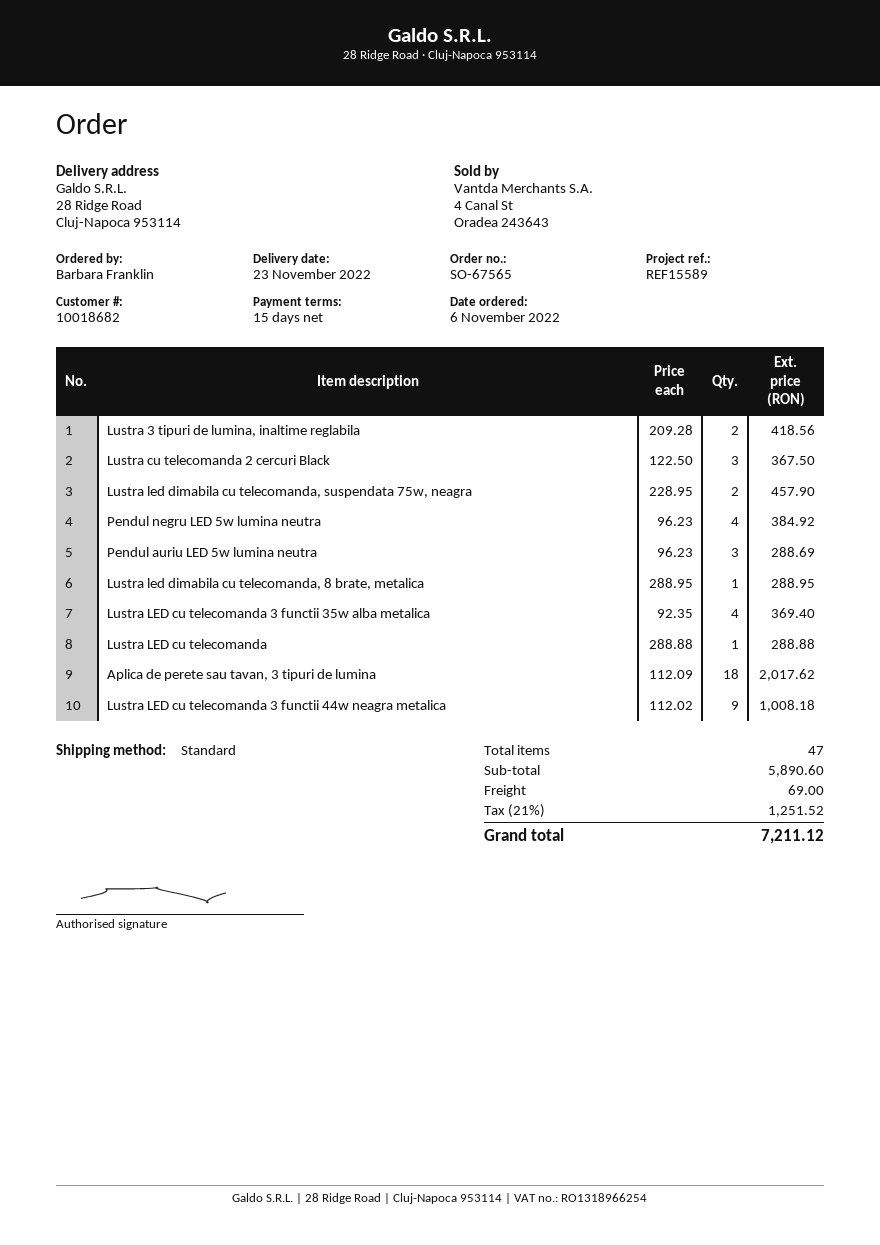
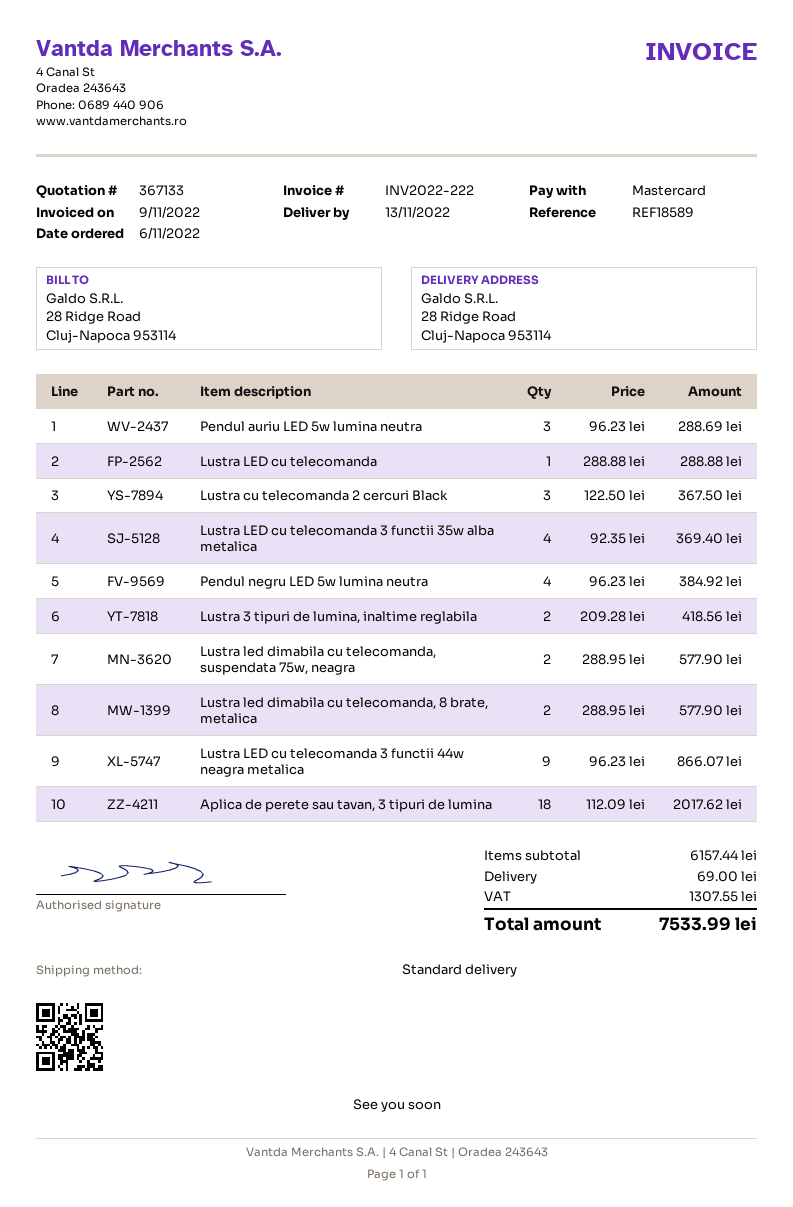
delivery date: 2022-11-23 -> 2022-11-13
reference: REF15589 -> REF18589
Lustra led dimabila cu telecomanda, suspendata 75w, neagra: 2 x 228.95 = 457.90 -> 2 x 288.95 = 577.90
Lustra led dimabila cu telecomanda, 8 brate, metalica: 1 x 288.95 = 288.95 -> 2 x 288.95 = 577.90
Lustra LED cu telecomanda 3 functii 44w neagra metalica: 9 x 112.02 = 1008.18 -> 9 x 96.23 = 866.07
subtotal: 5890.60 -> 6157.44
tax: 1251.52 -> 1307.55
total: 7211.12 -> 7533.99

